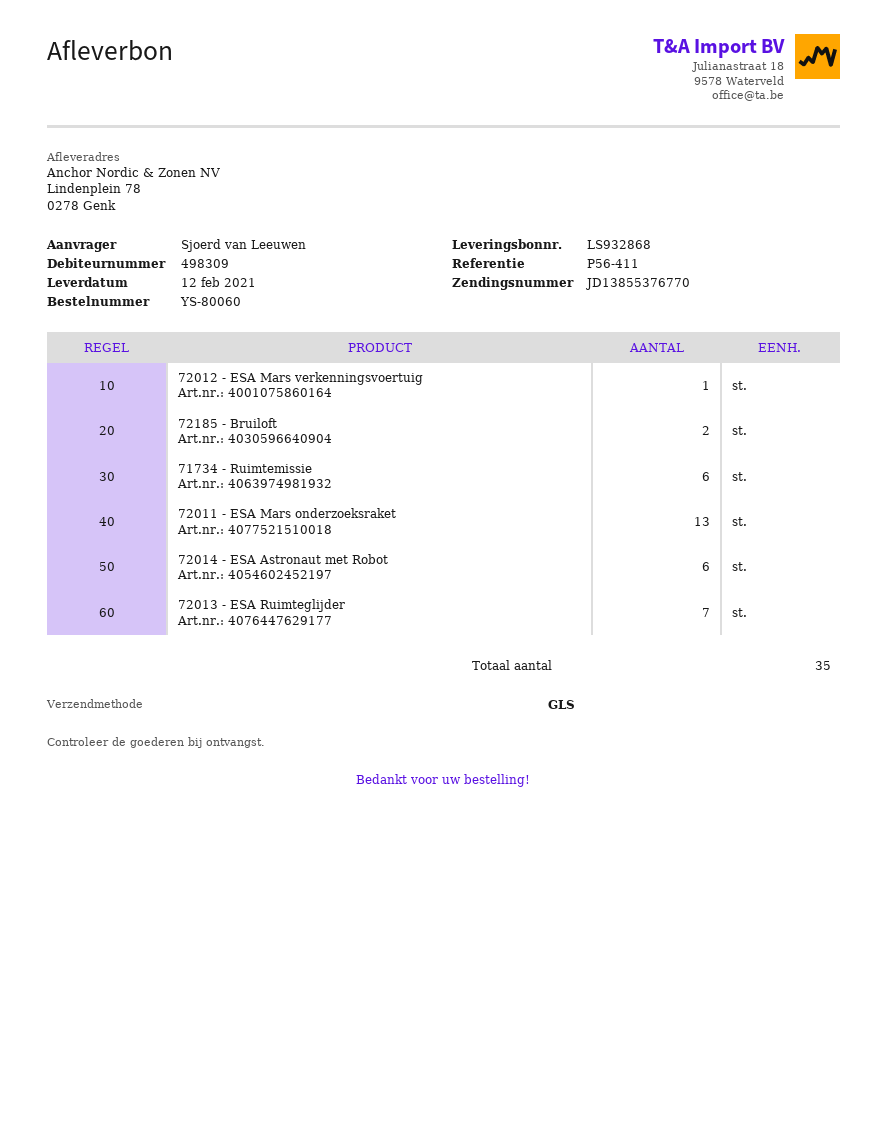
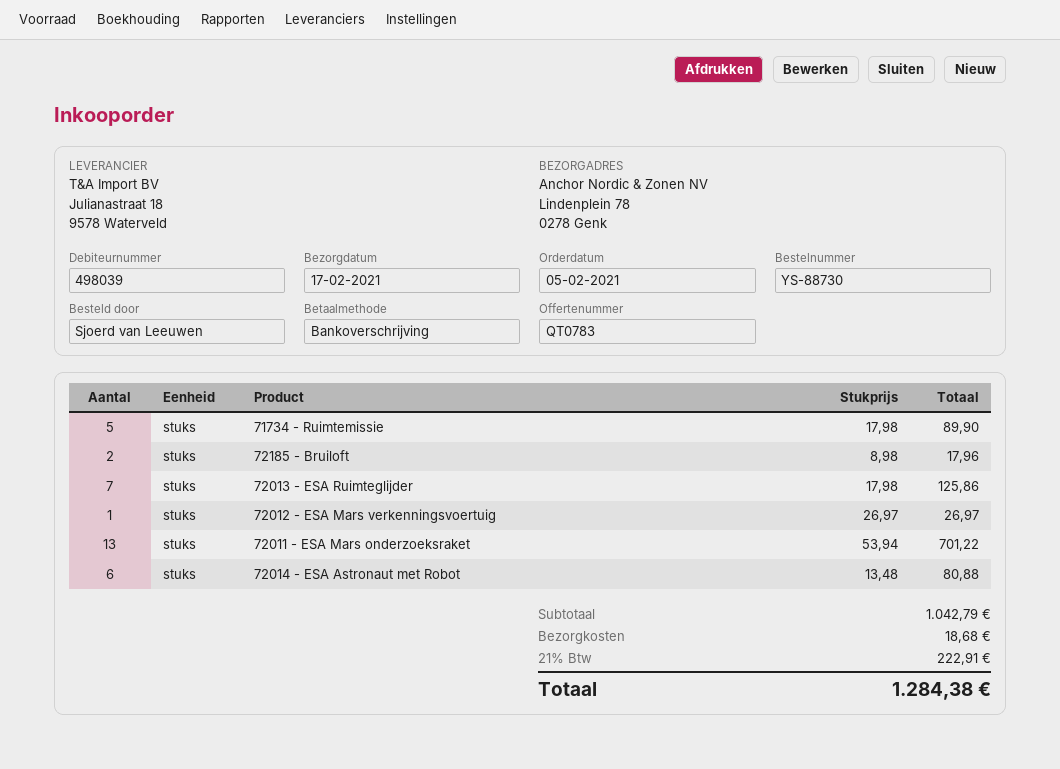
order number: YS-80060 -> YS-88730
delivery date: 2021-02-12 -> 2021-02-17
customer number: 498309 -> 498039
71734 - Ruimtemissie: 6 -> 5

